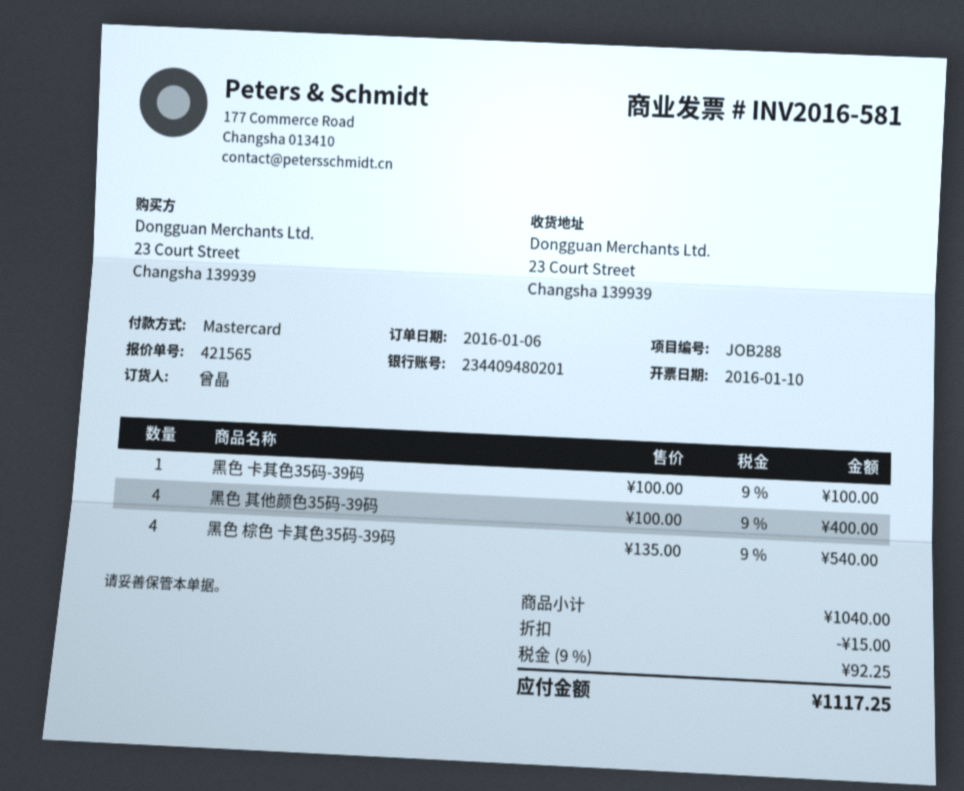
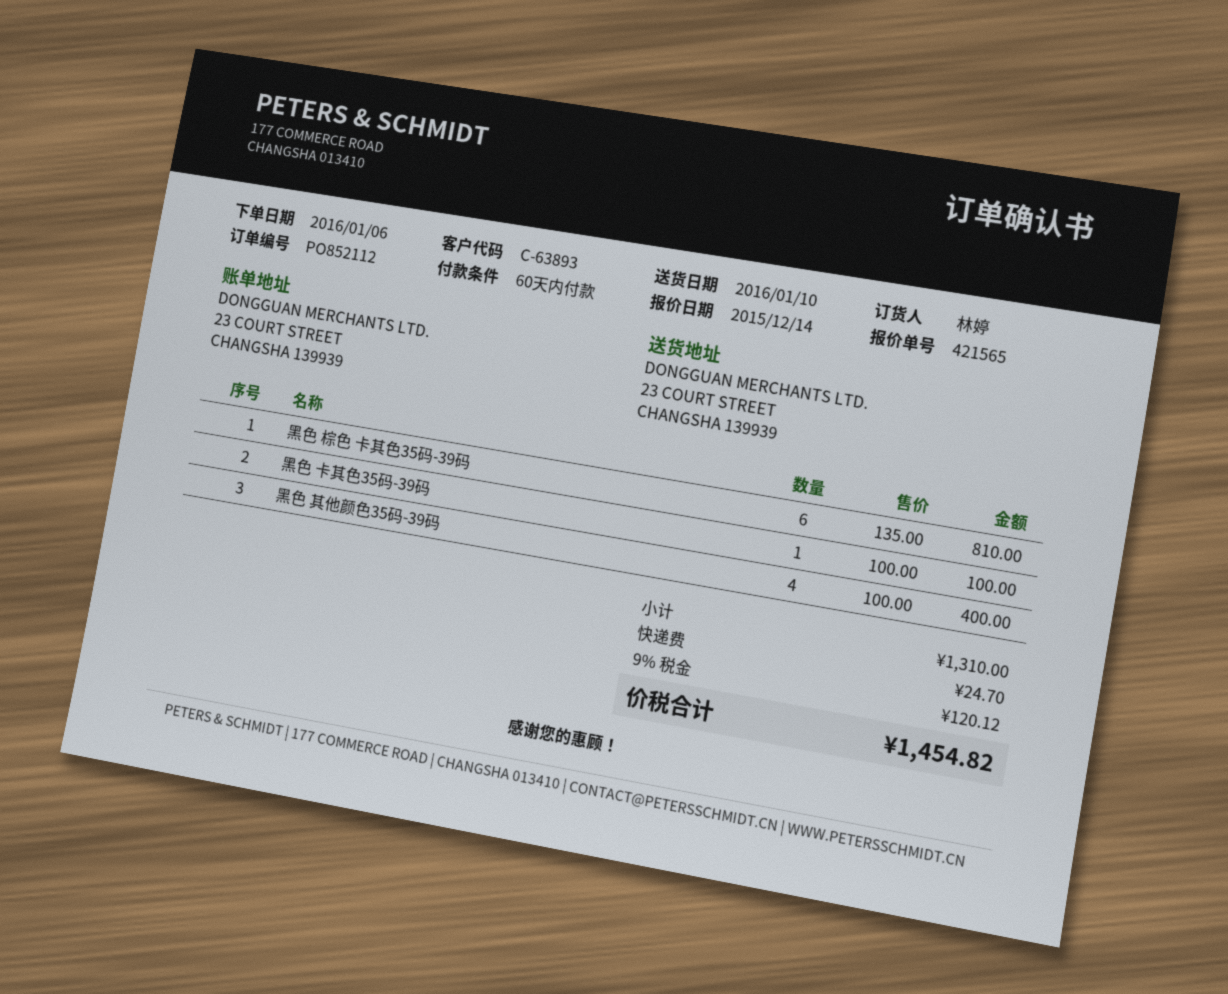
ordered by: 曾晶 -> 林婷
黑色 棕色 卡其色35码-39码: 4 x 135.00 = 540.00 -> 6 x 135.00 = 810.00
subtotal: 1040.00 -> 1310.00
discount: 15.00 -> none
shipping: none -> 24.70
tax: 9% = 92.25 -> 9% = 120.12
total: 1117.25 -> 1454.82

